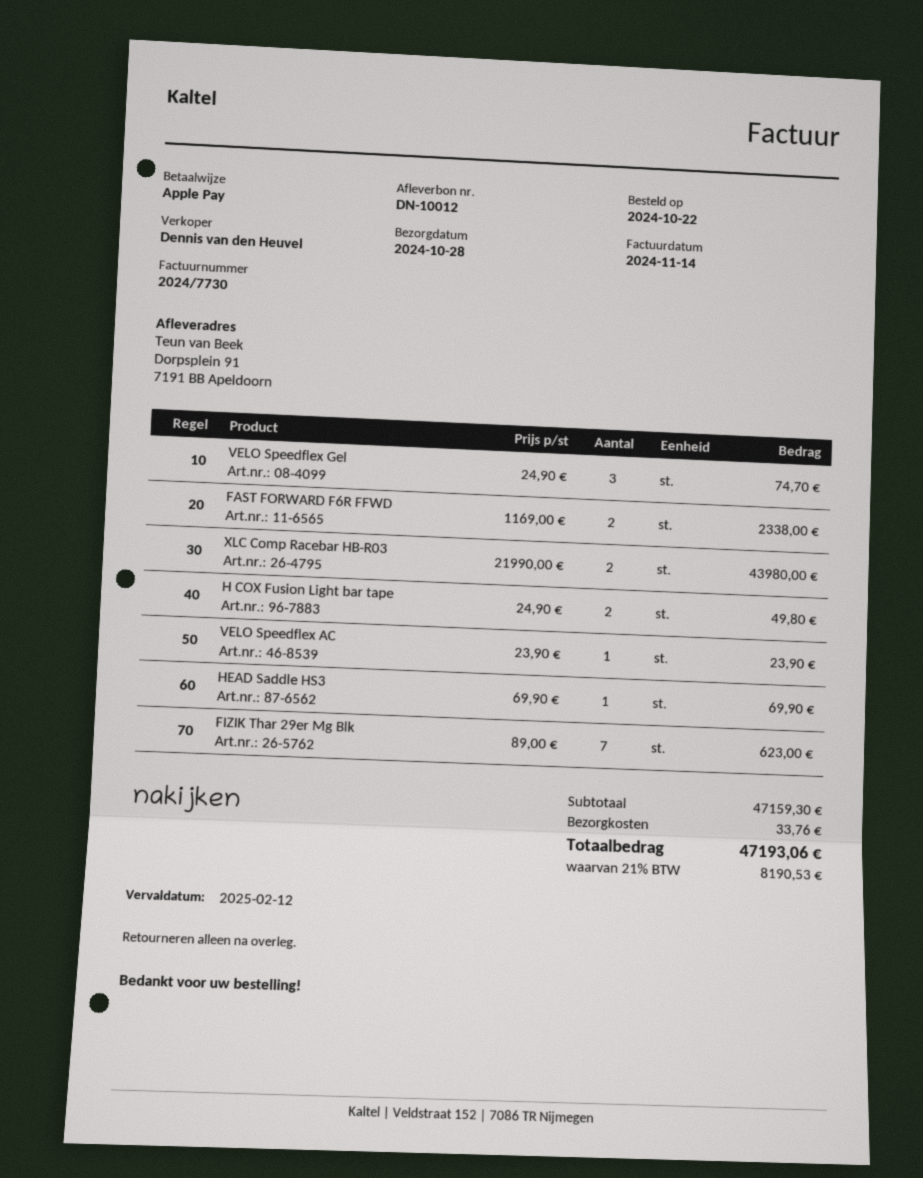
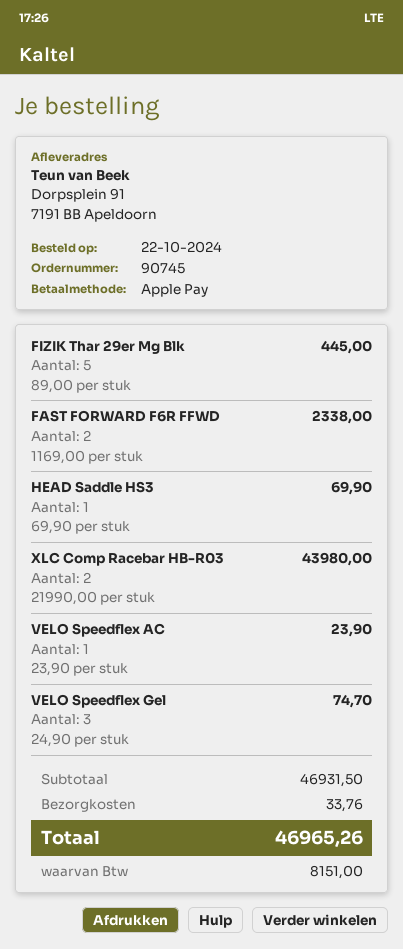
Η COX Fusion Light bar tape: 2 x 24.90 = 49.80 -> none
FIZIK Thar 29er Mg Blk: 7 x 89.00 = 623.00 -> 5 x 89.00 = 445.00
subtotal: 47159.30 -> 46931.50
tax: 8190.53 -> 8151.00
total: 47193.06 -> 46965.26

